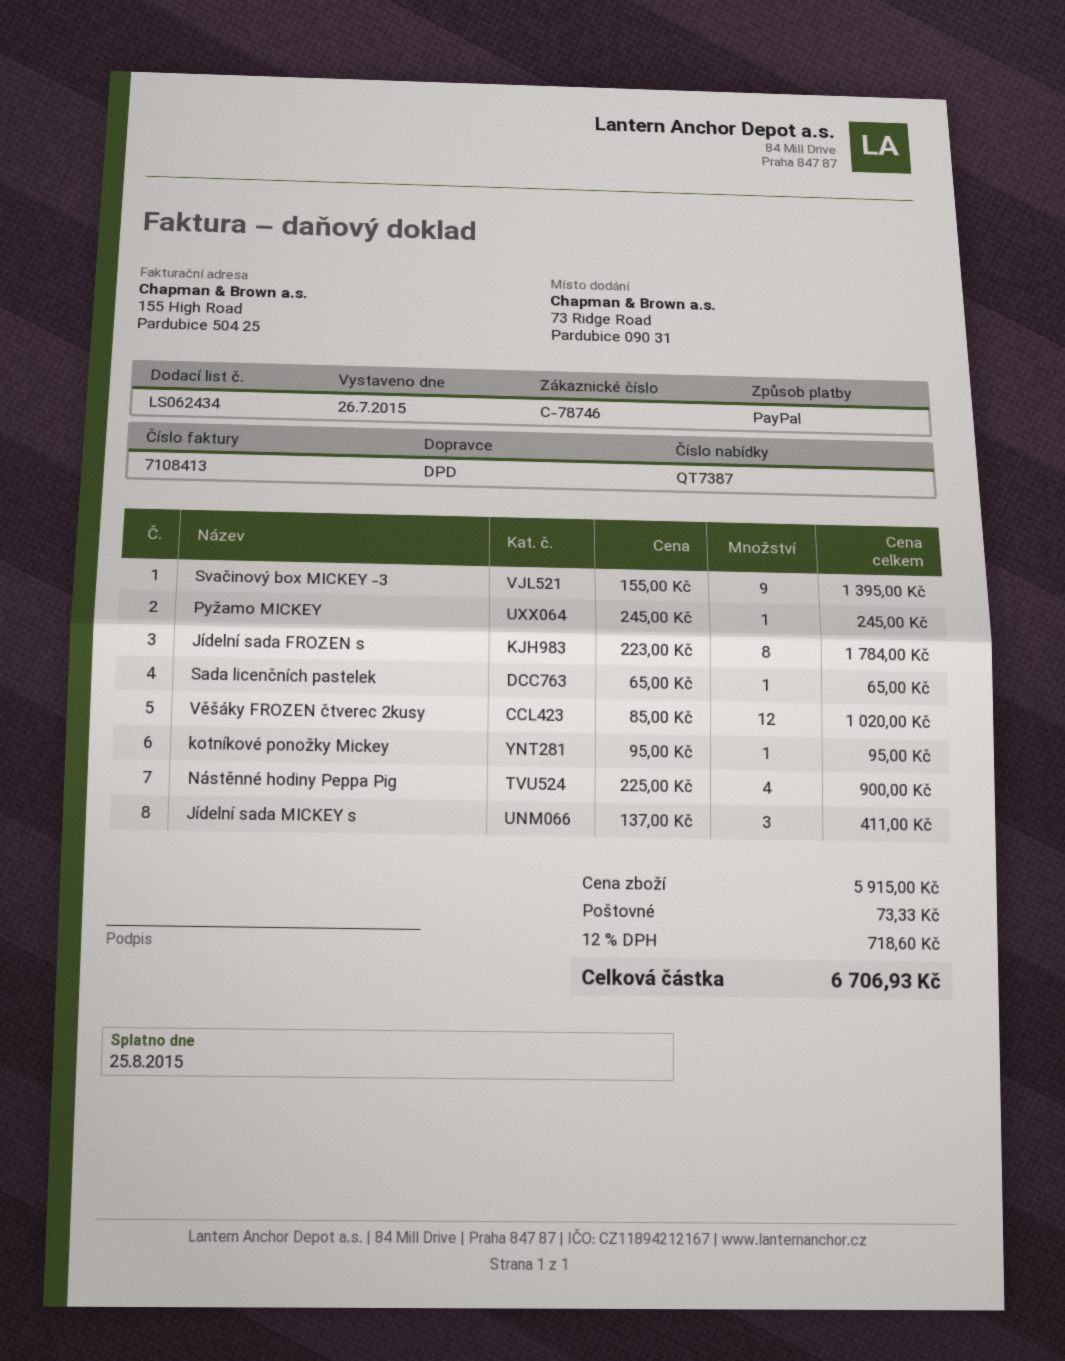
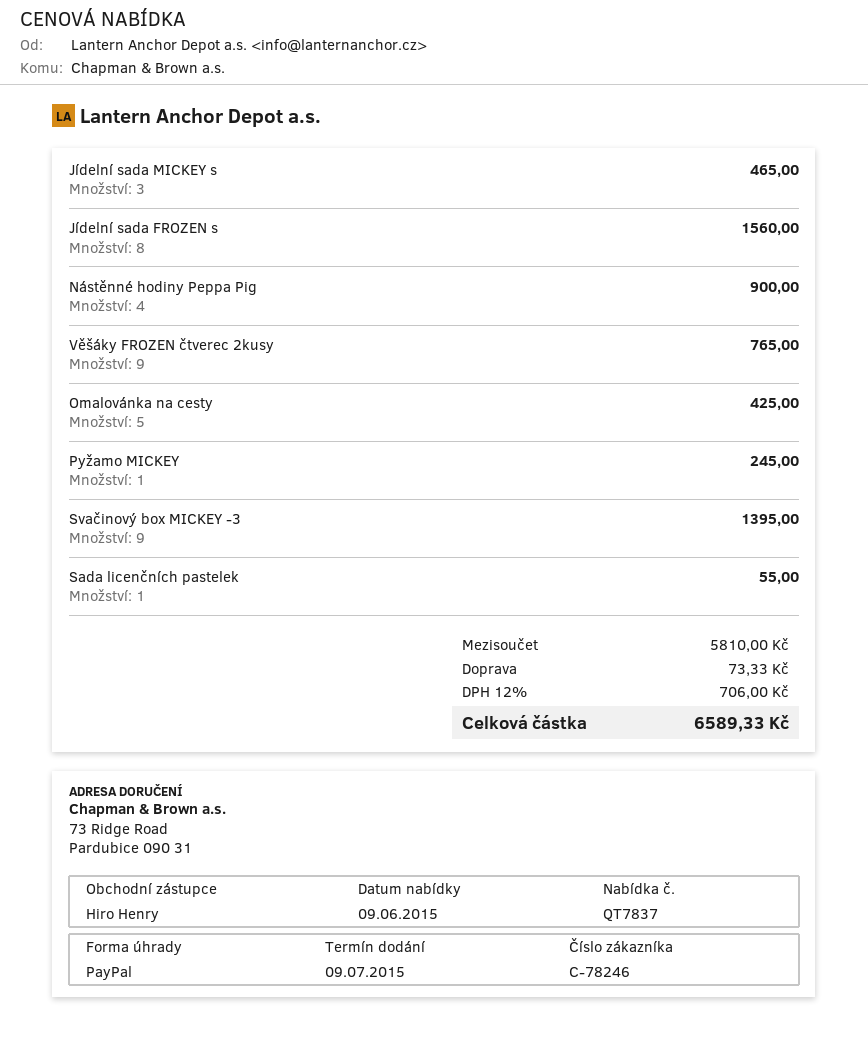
quote number: QT7387 -> QT7837
customer number: C-78746 -> C-78246
Jídelní sada FROZEN s: 8 for 1784.00 -> 8 for 1560.00
Sada licenčních pastelek: 1 for 65.00 -> 1 for 55.00
Věšáky FROZEN čtverec 2kusy: 12 for 1020.00 -> 9 for 765.00
kotníkové ponožky Mickey: 1 for 95.00 -> none
Jídelní sada MICKEY s: 3 for 411.00 -> 3 for 465.00
Omalovánka na cesty: none -> 5 for 425.00
subtotal: 5915.00 -> 5810.00
tax: 12% = 718.60 -> 12% = 706.00
total: 6706.93 -> 6589.33

